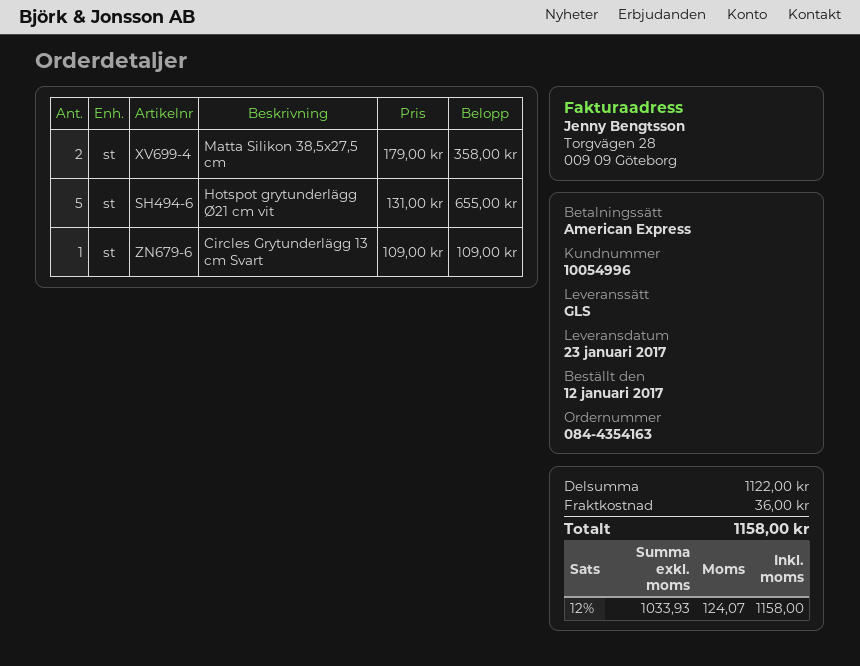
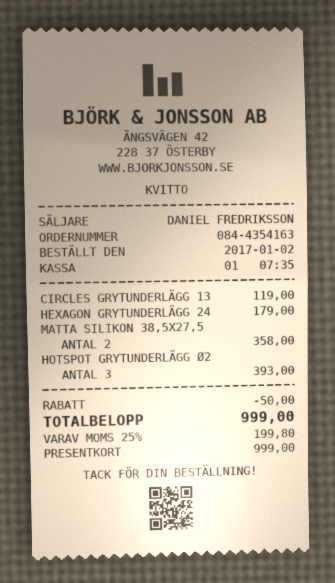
order date: 2017-01-12 -> 2017-01-02
payment method: American Express -> gift card
Hotspot grytunderlägg Ø21 cm vit: 5 for 655.00 -> 3 for 393.00
Circles Grytunderlägg 13 cm Svart: 1 for 109.00 -> 1 for 119.00
HEXAGON GRYTUNDERLÄGG 24: none -> 1 for 179.00
discount: none -> 50.00
shipping: 36.00 -> none
tax: 12% = 124.07 -> 25% = 199.80
total: 1158.00 -> 999.00

